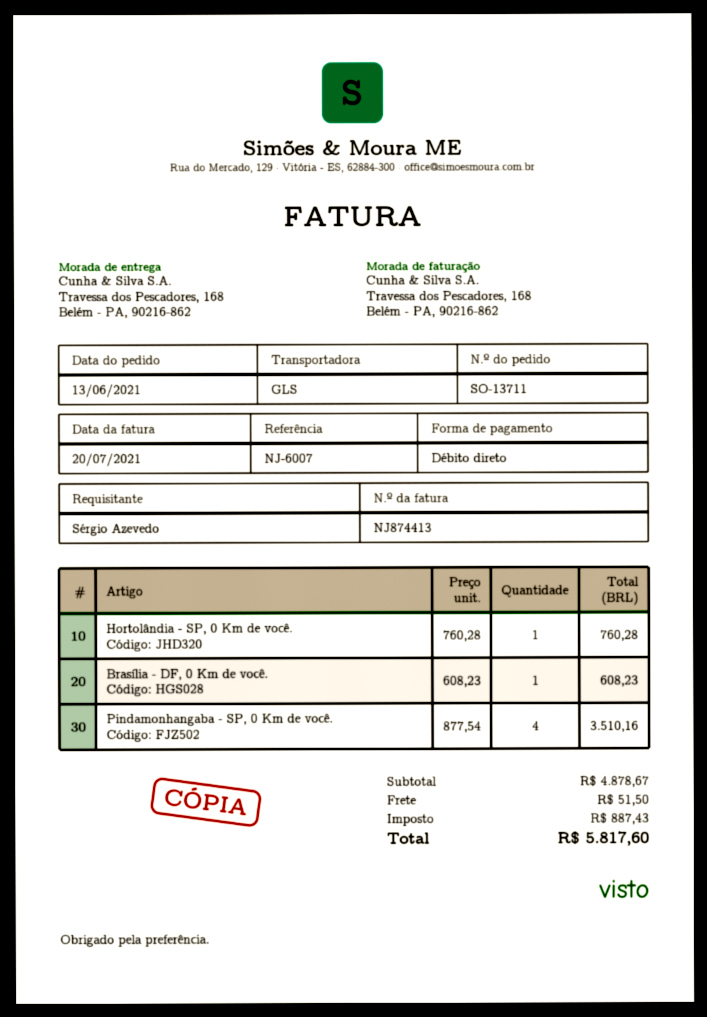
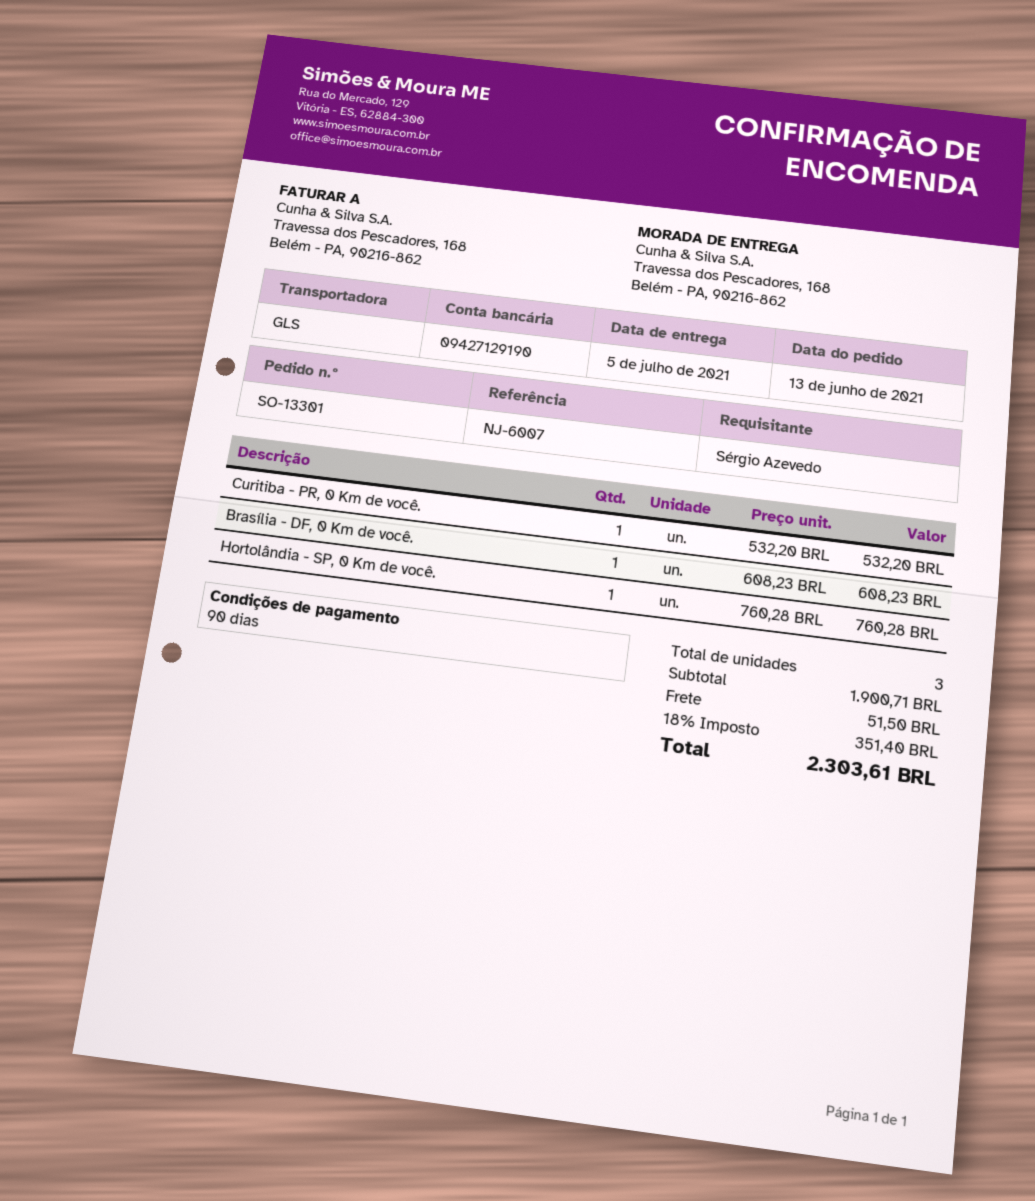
order number: SO-13711 -> SO-13301
Pindamonhangaba - SP, 0 Km de você.: 4 x 877.54 = 3510.16 -> none
Curitiba - PR, 0 Km de você.: none -> 1 x 532.20 = 532.20
subtotal: 4878.67 -> 1900.71
tax: 887.43 -> 351.40
total: 5817.60 -> 2303.61

